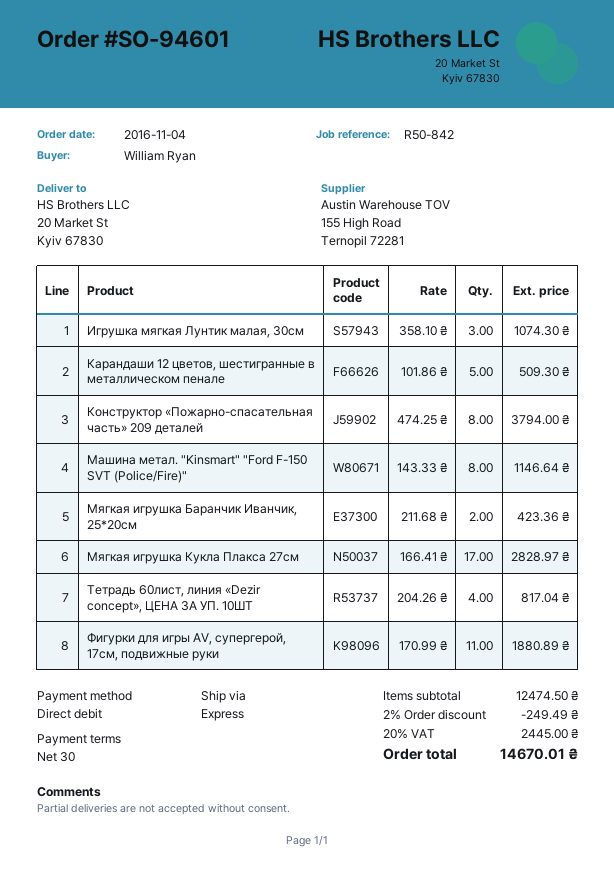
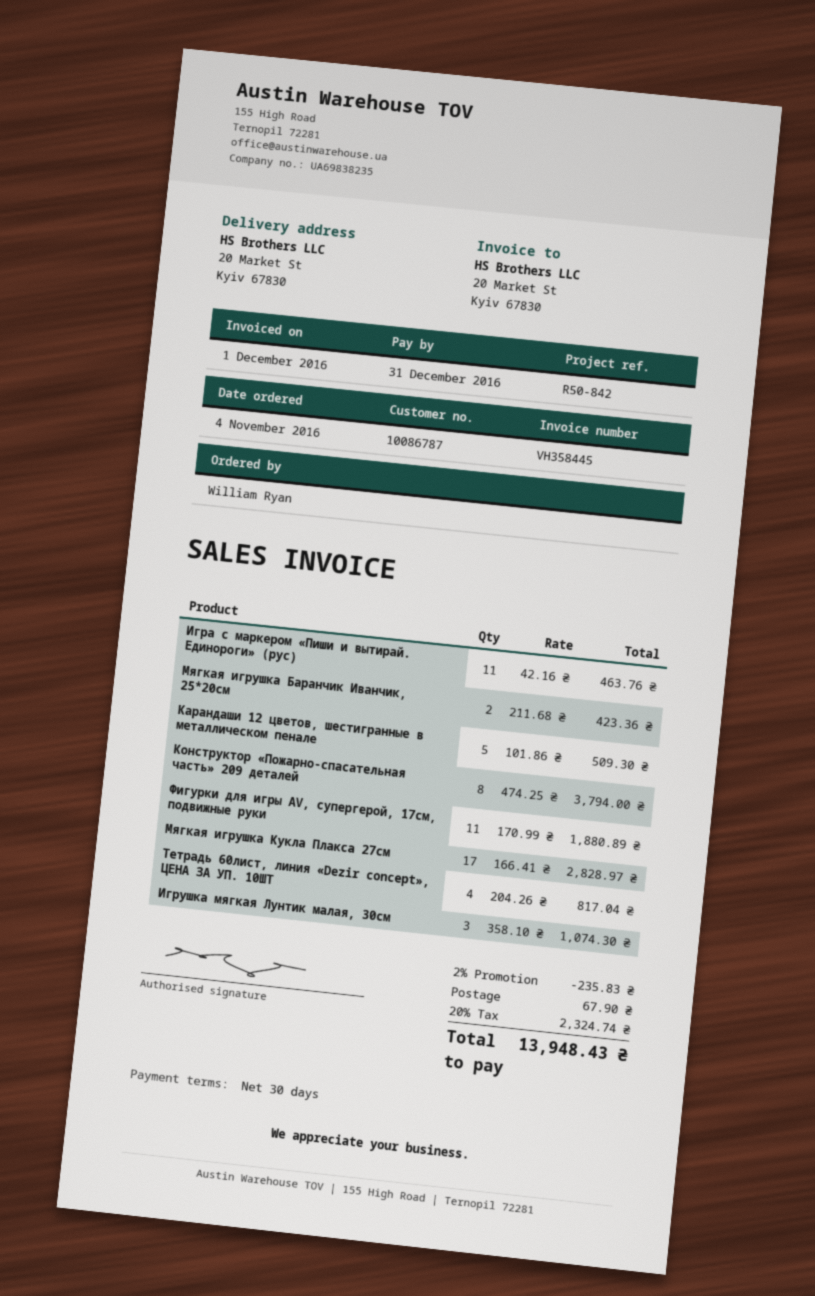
Машина метал. "Kinsmart" "Ford F-150 SVT (Police/Fire)": 8 x 143.33 = 1146.64 -> none
Игра с маркером «Пиши и вытирай. Единороги» (рус): none -> 11 x 42.16 = 463.76
discount: 2% = 249.49 -> 2% = 235.83
shipping: none -> 67.90
tax: 20% = 2445.00 -> 20% = 2324.74
total: 14670.01 -> 13948.43

